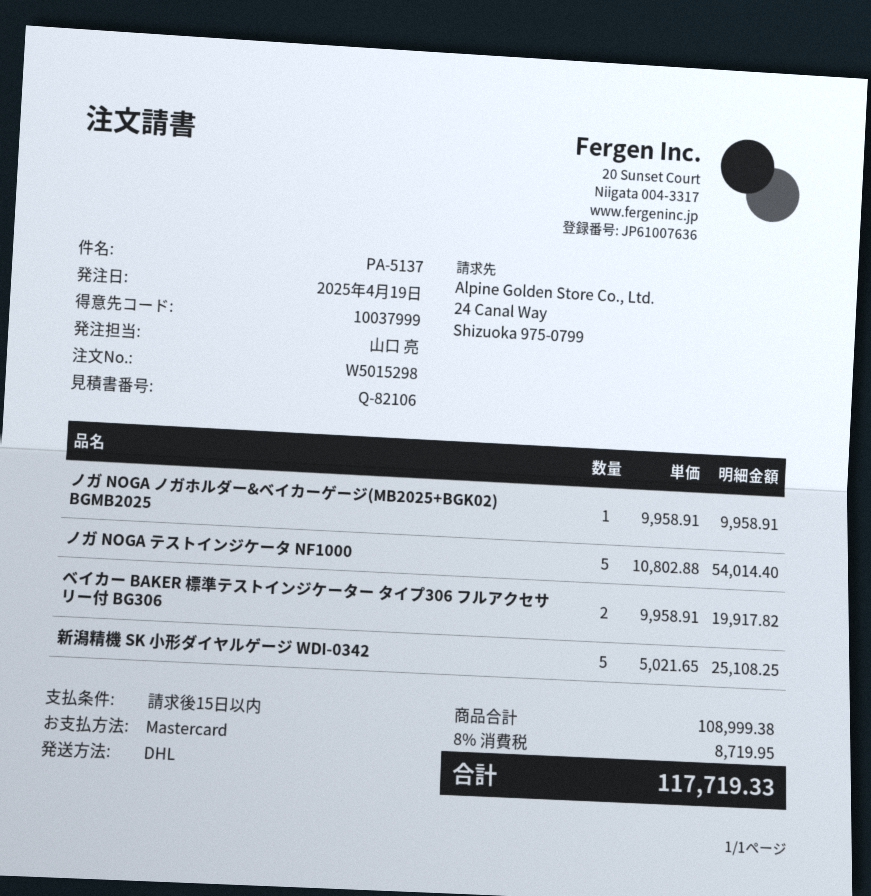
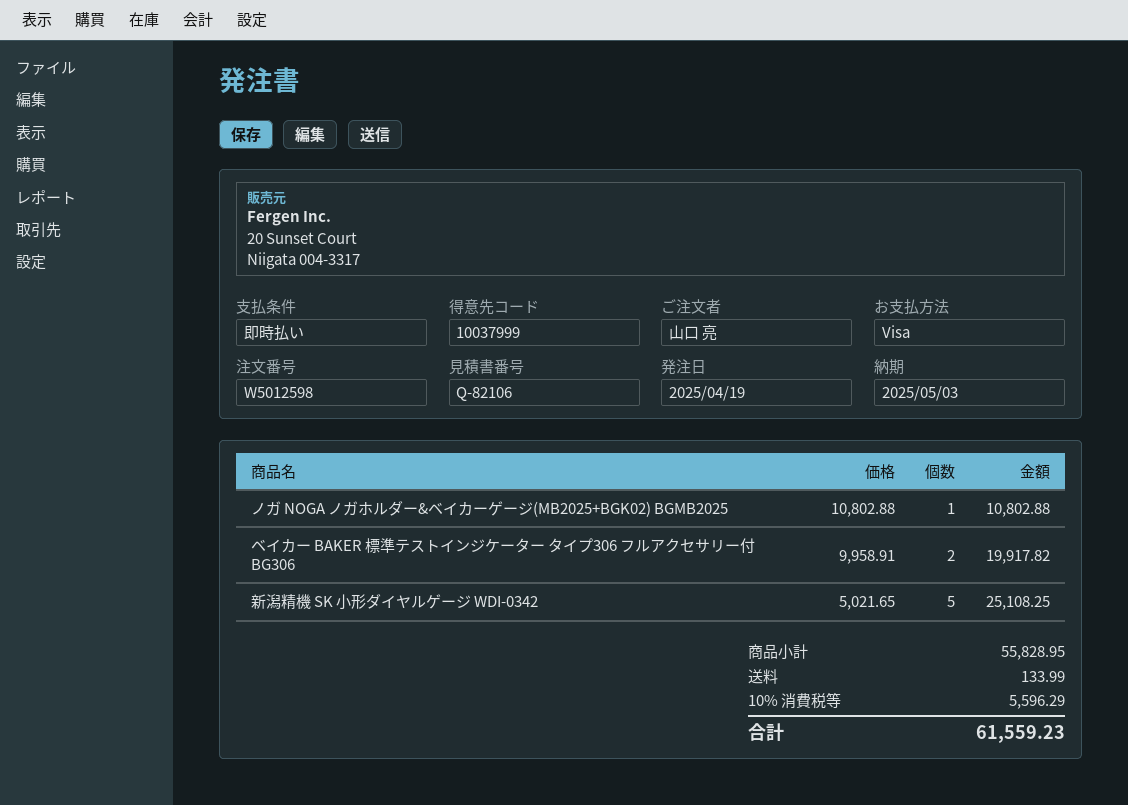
order number: W5015298 -> W5012598
payment terms: 15 days -> on receipt
payment method: Mastercard -> Visa
ノガ NOGA ノガホルダー&ベイカーゲージ(MB2025+BGK02) BGMB2025: 1 x 9958.91 = 9958.91 -> 1 x 10802.88 = 10802.88
ノガ NOGA テストインジケータ NF1000: 5 x 10802.88 = 54014.40 -> none
subtotal: 108999.38 -> 55828.95
shipping: none -> 133.99
tax: 8% = 8719.95 -> 10% = 5596.29
total: 117719.33 -> 61559.23

